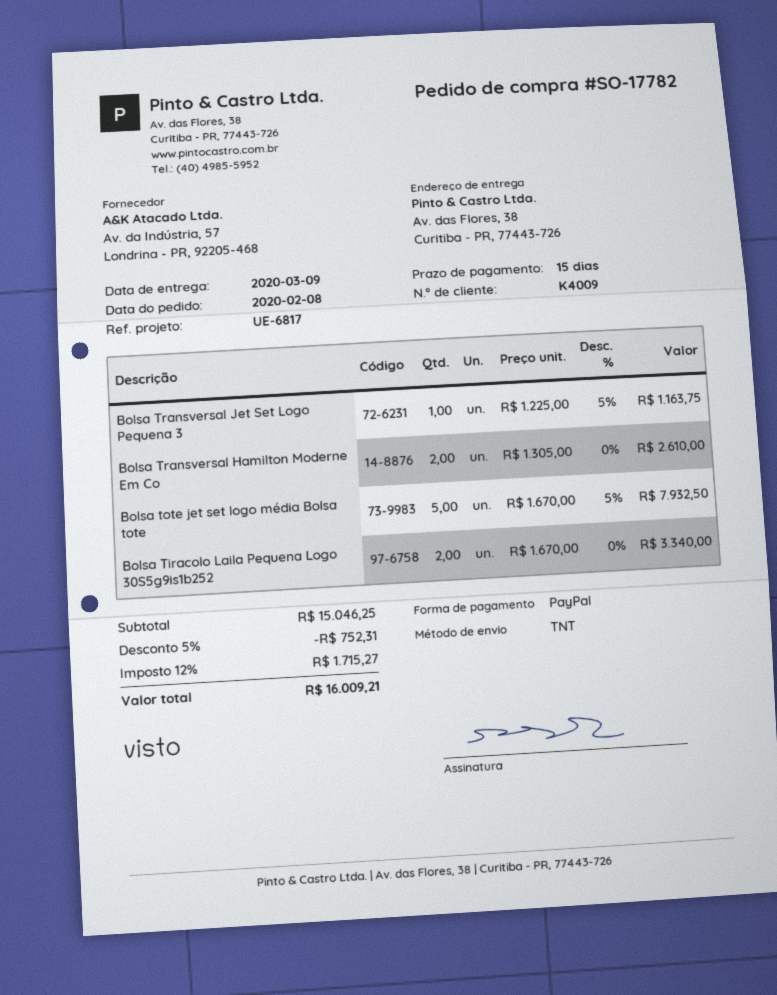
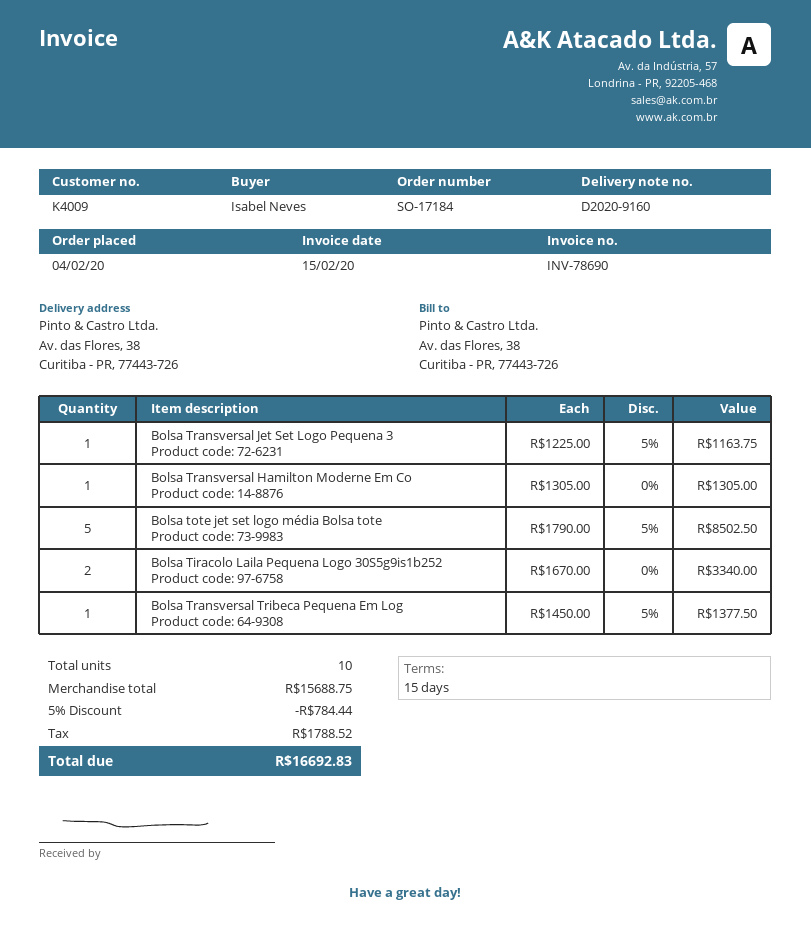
order number: SO-17782 -> SO-17184
order date: 2020-02-08 -> 2020-02-04
Bolsa Transversal Hamilton Moderne Em Co: 2 x 1305.00 = 2610.00 -> 1 x 1305.00 = 1305.00
Bolsa tote jet set logo média Bolsa tote: 5 x 1670.00 - 5% = 7932.50 -> 5 x 1790.00 - 5% = 8502.50
Bolsa Transversal Tribeca Pequena Em Log: none -> 1 x 1450.00 - 5% = 1377.50
subtotal: 15046.25 -> 15688.75
discount: 5% = 752.31 -> 5% = 784.44
tax: 1715.27 -> 1788.52
total: 16009.21 -> 16692.83

